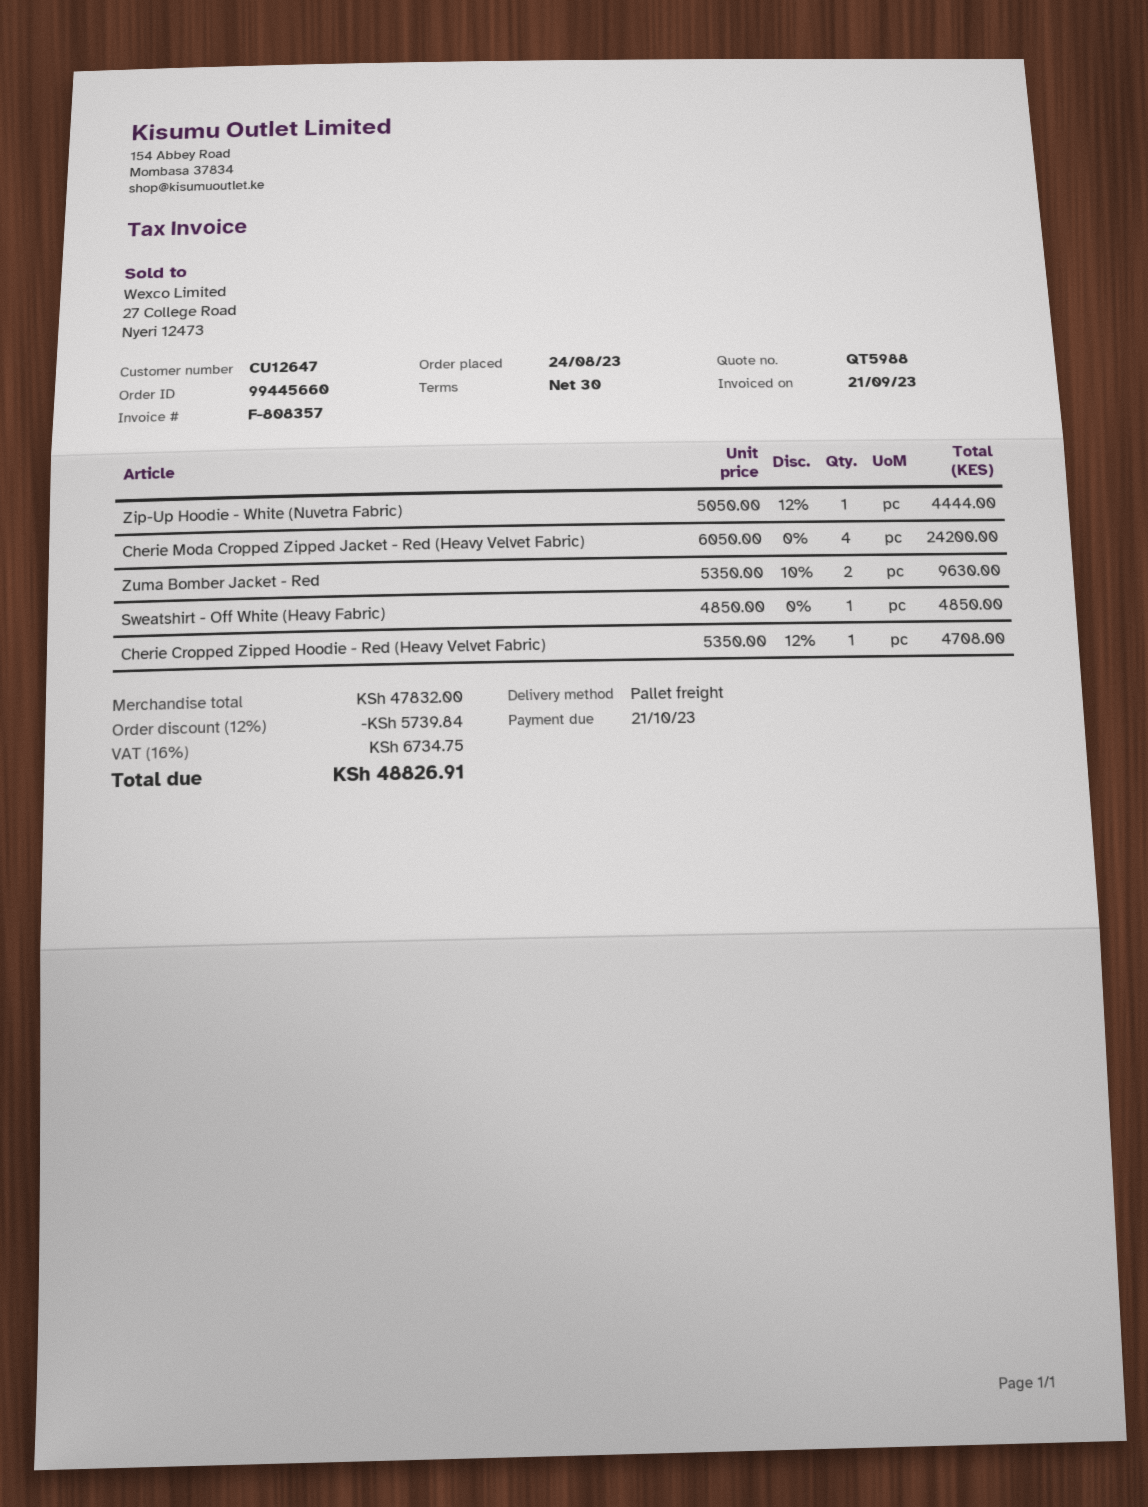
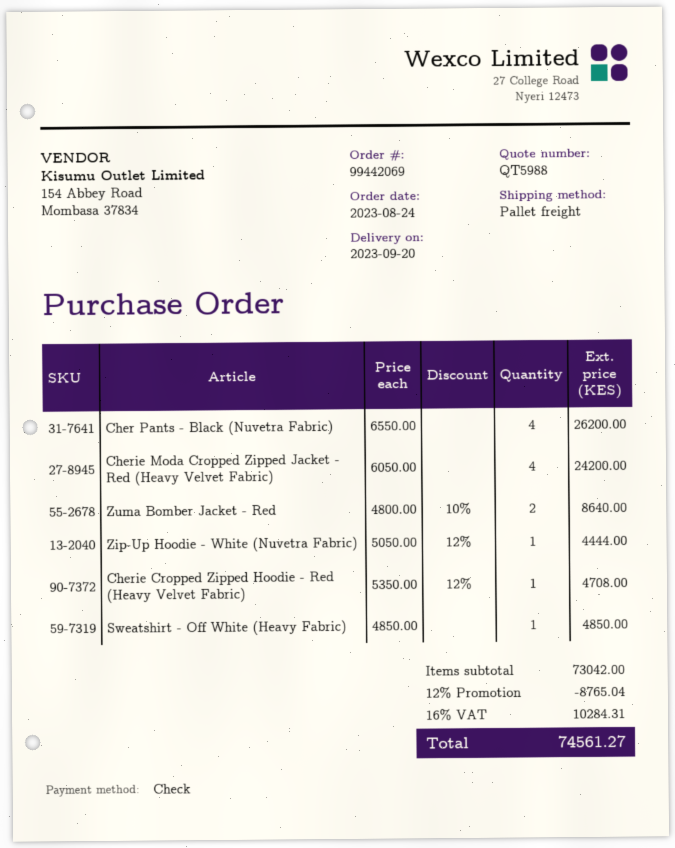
order number: 99445660 -> 99442069
Zuma Bomber Jacket - Red: 2 x 5350.00 - 10% = 9630.00 -> 2 x 4800.00 - 10% = 8640.00
Cher Pants - Black (Nuvetra Fabric): none -> 4 x 6550.00 = 26200.00
subtotal: 47832.00 -> 73042.00
discount: 12% = 5739.84 -> 12% = 8765.04
tax: 16% = 6734.75 -> 16% = 10284.31
total: 48826.91 -> 74561.27

